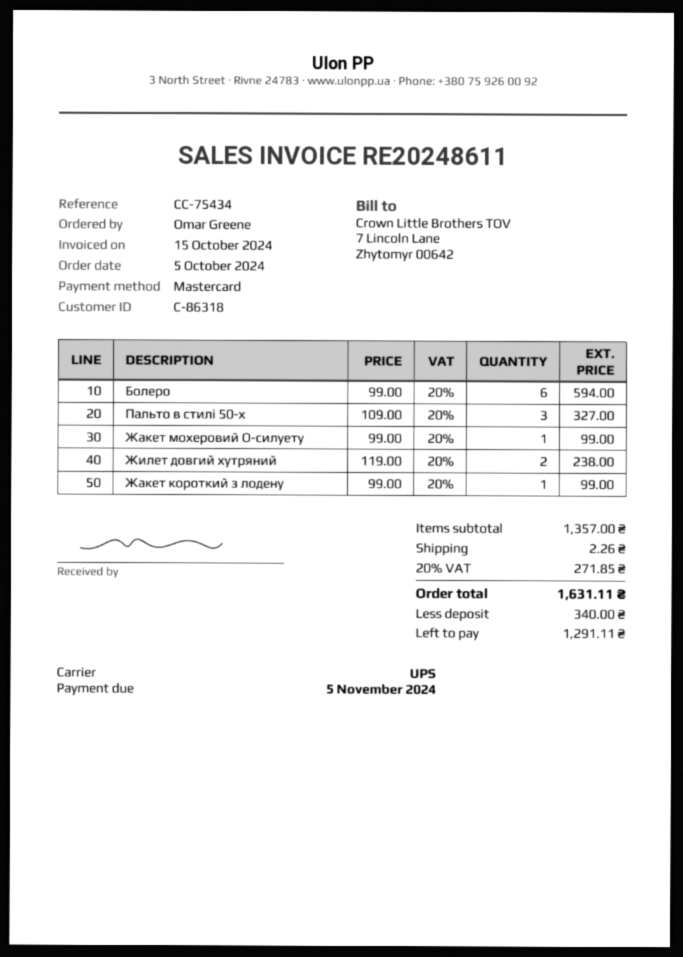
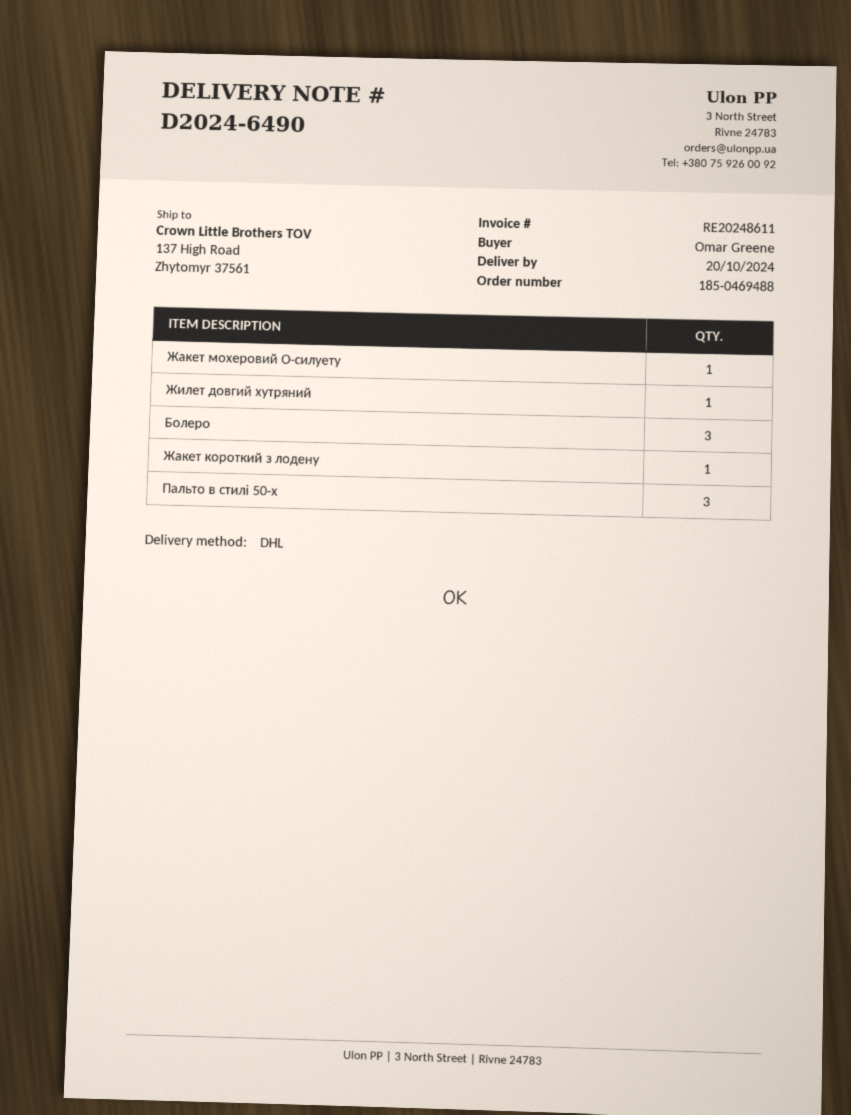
shipping method: UPS -> DHL
Болеро: 6 -> 3
Жилет довгий хутряний: 2 -> 1

